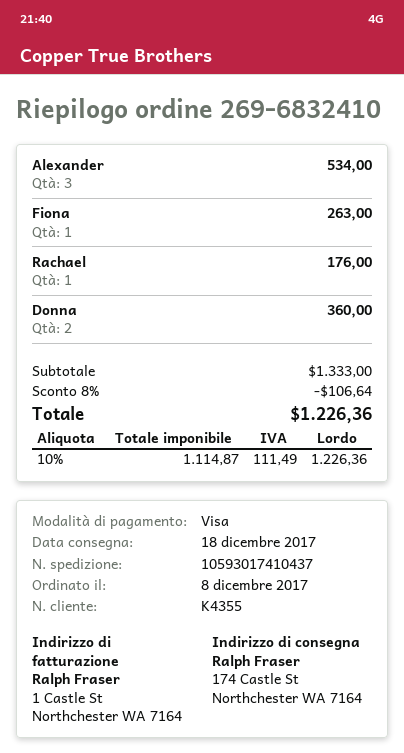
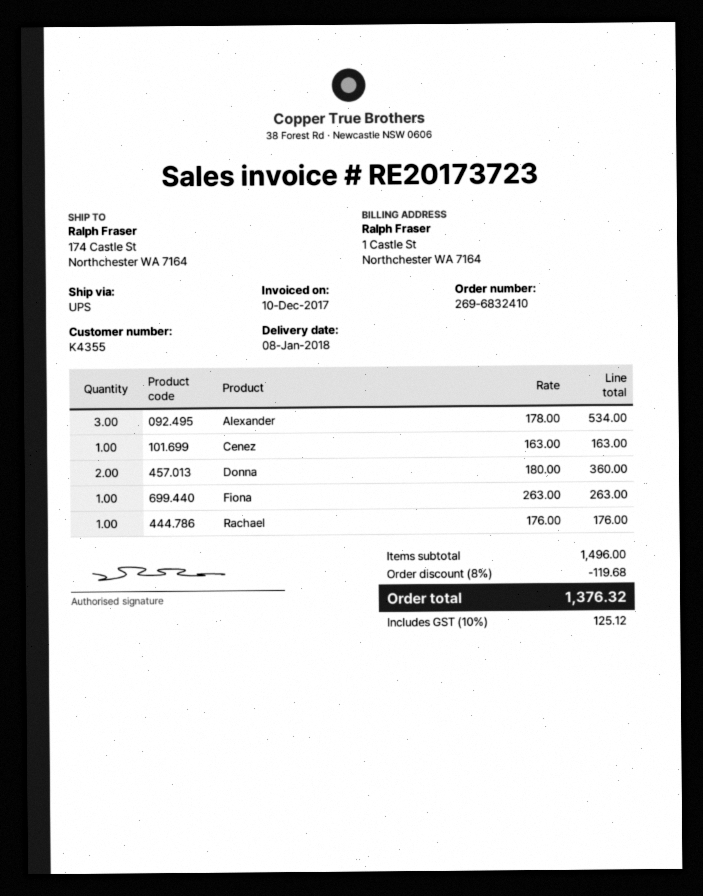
delivery date: 2017-12-18 -> 2018-01-08
Cenez: none -> 1 for 163.00
subtotal: 1333.00 -> 1496.00
discount: 8% = 106.64 -> 8% = 119.68
tax: 10% = 111.49 -> 10% = 125.12
total: 1226.36 -> 1376.32

